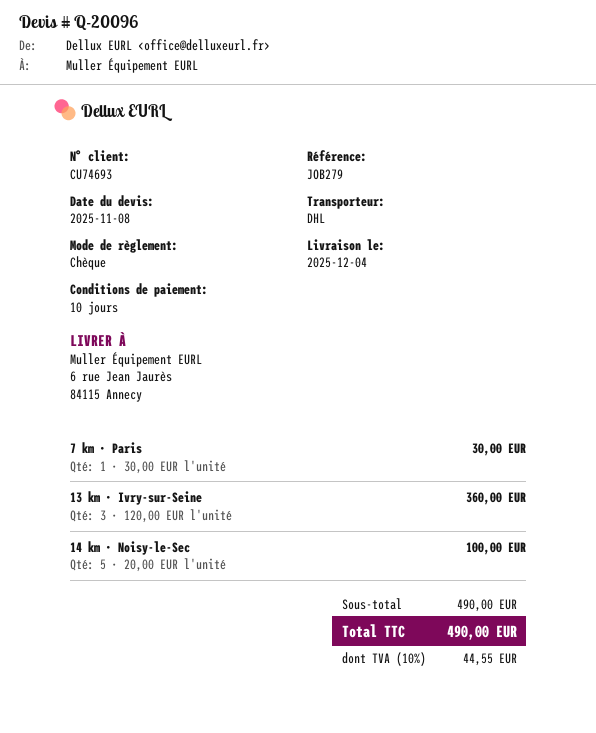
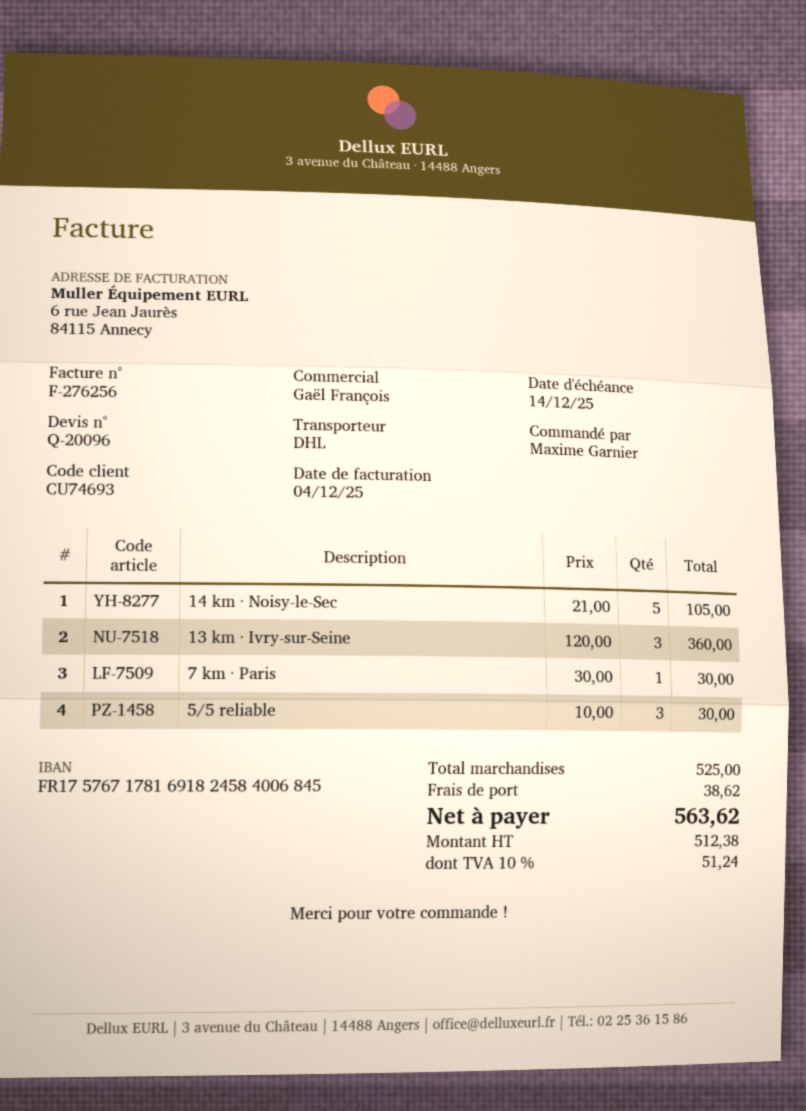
14 km · Noisy-le-Sec: 5 x 20.00 = 100.00 -> 5 x 21.00 = 105.00
5/5 reliable: none -> 3 x 10.00 = 30.00
subtotal: 490.00 -> 525.00
shipping: none -> 38.62
tax: 10% = 44.55 -> 10% = 51.24
total: 490.00 -> 563.62

